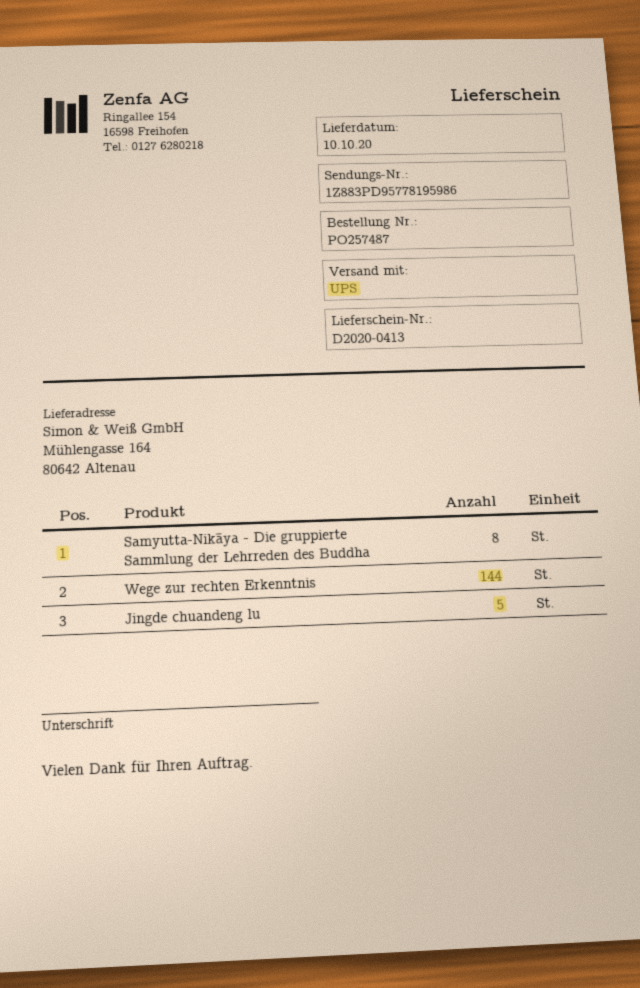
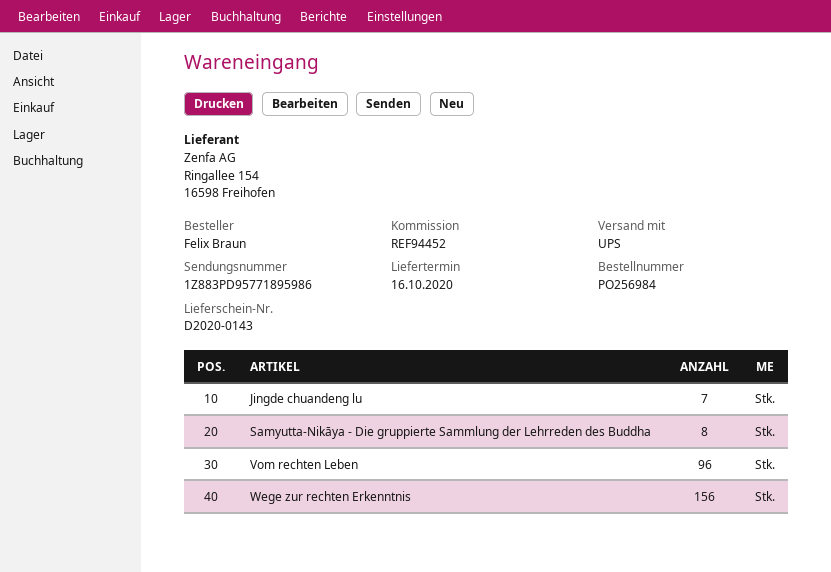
order number: PO257487 -> PO256984
delivery note number: D2020-0413 -> D2020-0143
delivery date: 2020-10-10 -> 2020-10-16
tracking number: 1Z883PD95778195986 -> 1Z883PD95771895986
Wege zur rechten Erkenntnis: 144 -> 156
Jingde chuandeng lu: 5 -> 7
Vom rechten Leben: none -> 96

